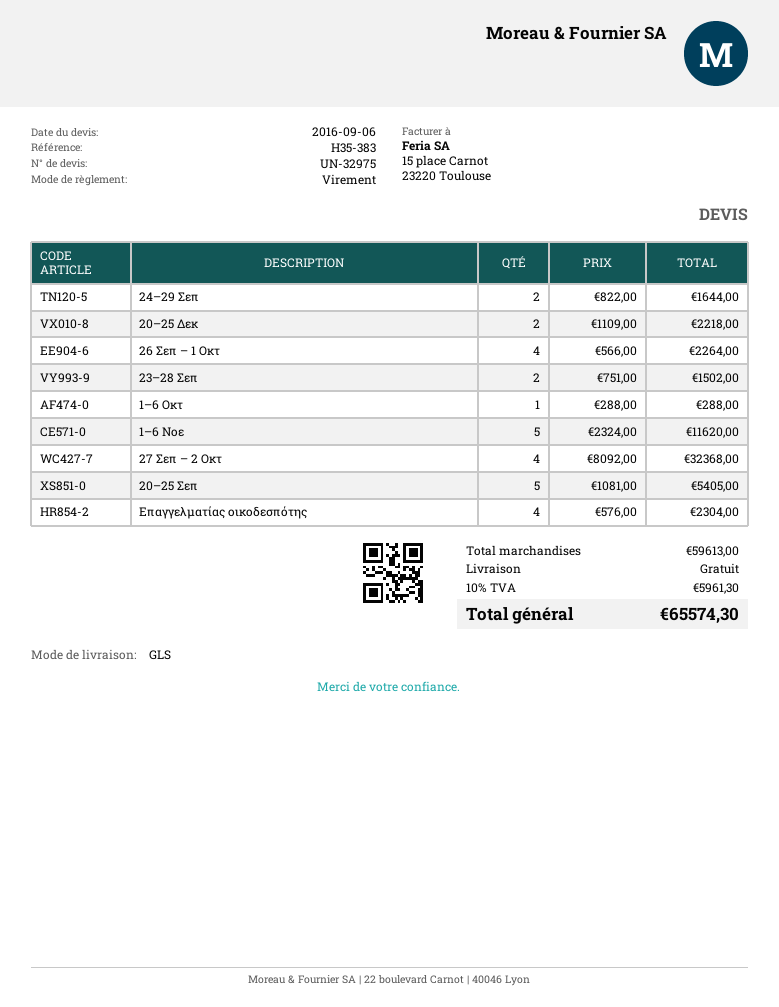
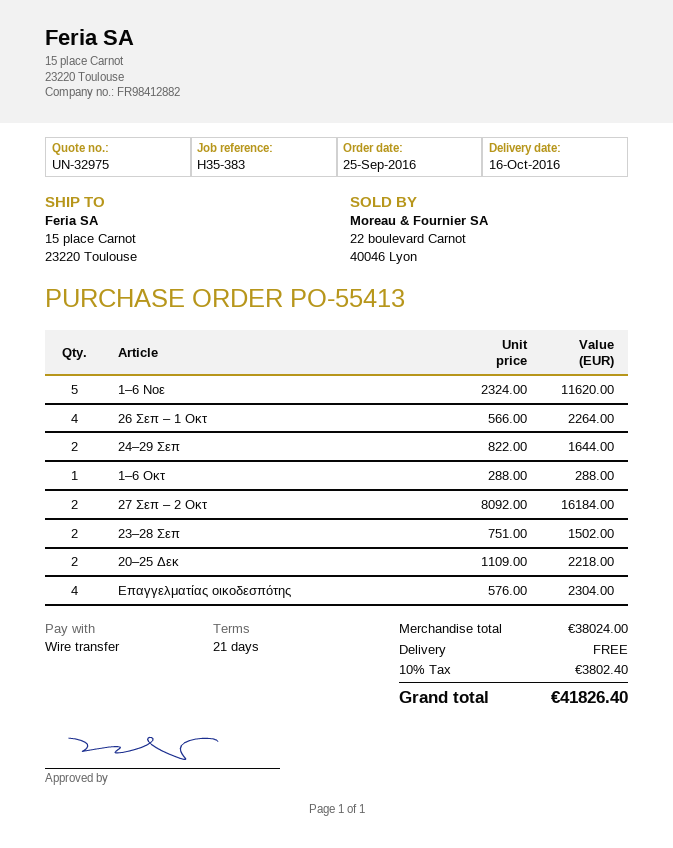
27 Σεπ – 2 Οκτ: 4 x 8092.00 = 32368.00 -> 2 x 8092.00 = 16184.00
20–25 Σεπ: 5 x 1081.00 = 5405.00 -> none
subtotal: 59613.00 -> 38024.00
tax: 10% = 5961.30 -> 10% = 3802.40
total: 65574.30 -> 41826.40

